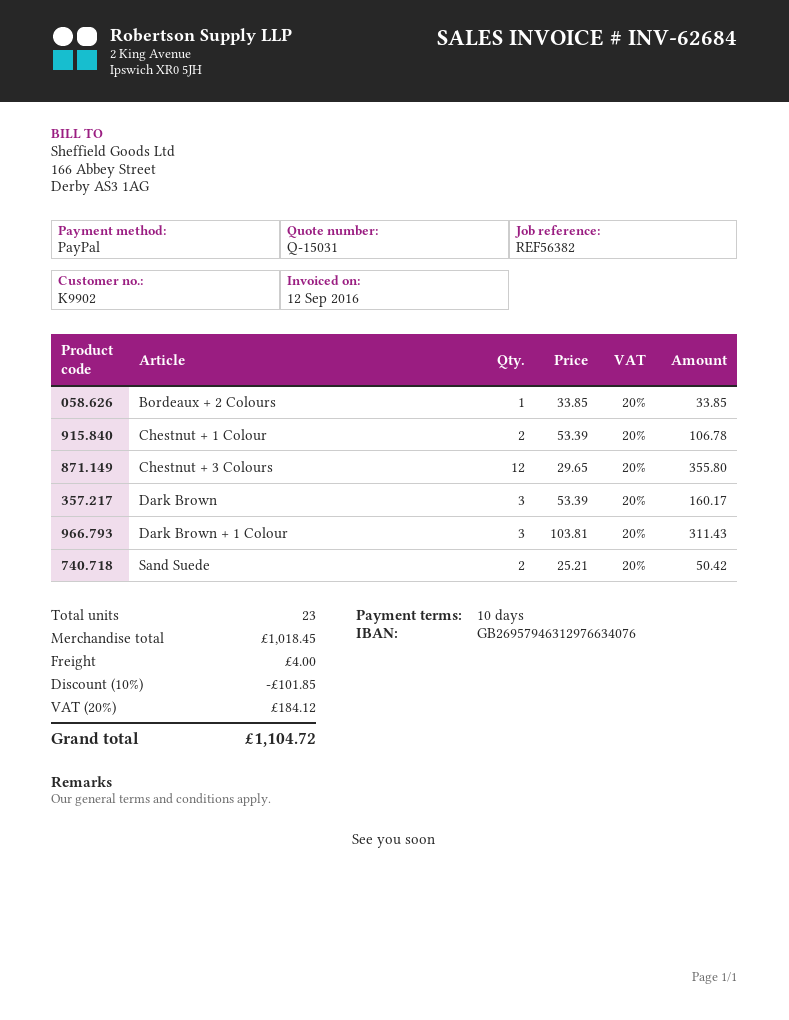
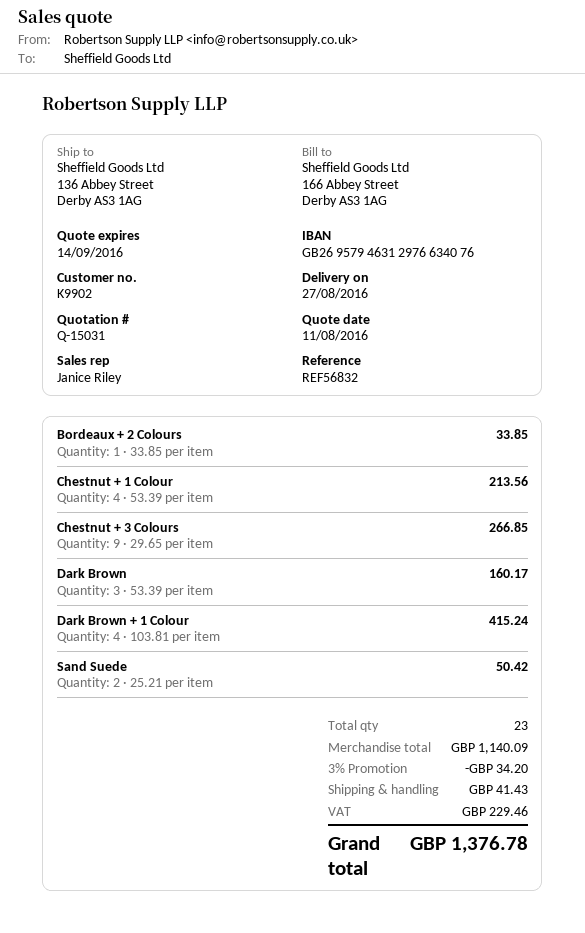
reference: REF56382 -> REF56832
Chestnut + 1 Colour: 2 x 53.39 = 106.78 -> 4 x 53.39 = 213.56
Chestnut + 3 Colours: 12 x 29.65 = 355.80 -> 9 x 29.65 = 266.85
Dark Brown + 1 Colour: 3 x 103.81 = 311.43 -> 4 x 103.81 = 415.24
subtotal: 1018.45 -> 1140.09
discount: 10% = 101.85 -> 3% = 34.20
shipping: 4.00 -> 41.43
tax: 184.12 -> 229.46
total: 1104.72 -> 1376.78

